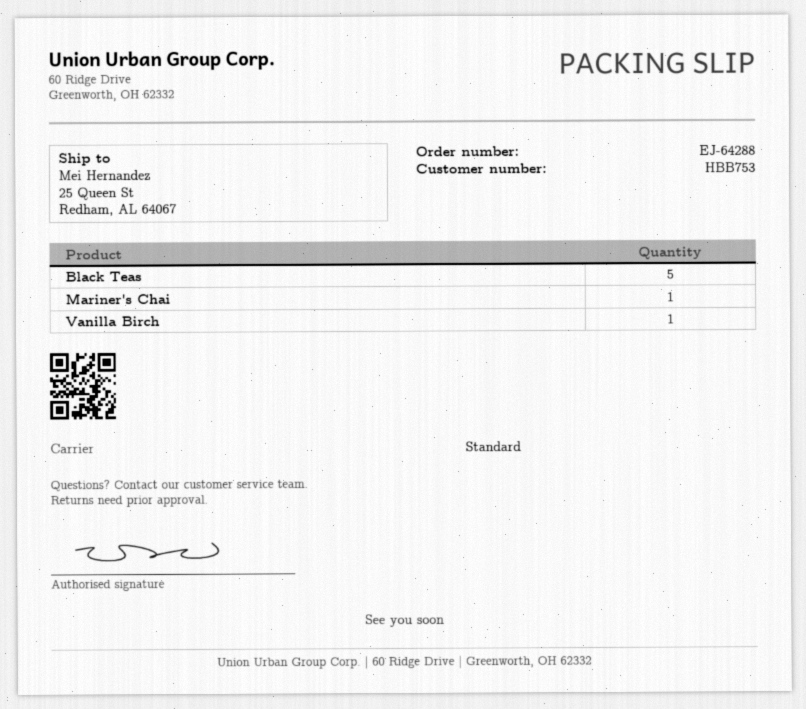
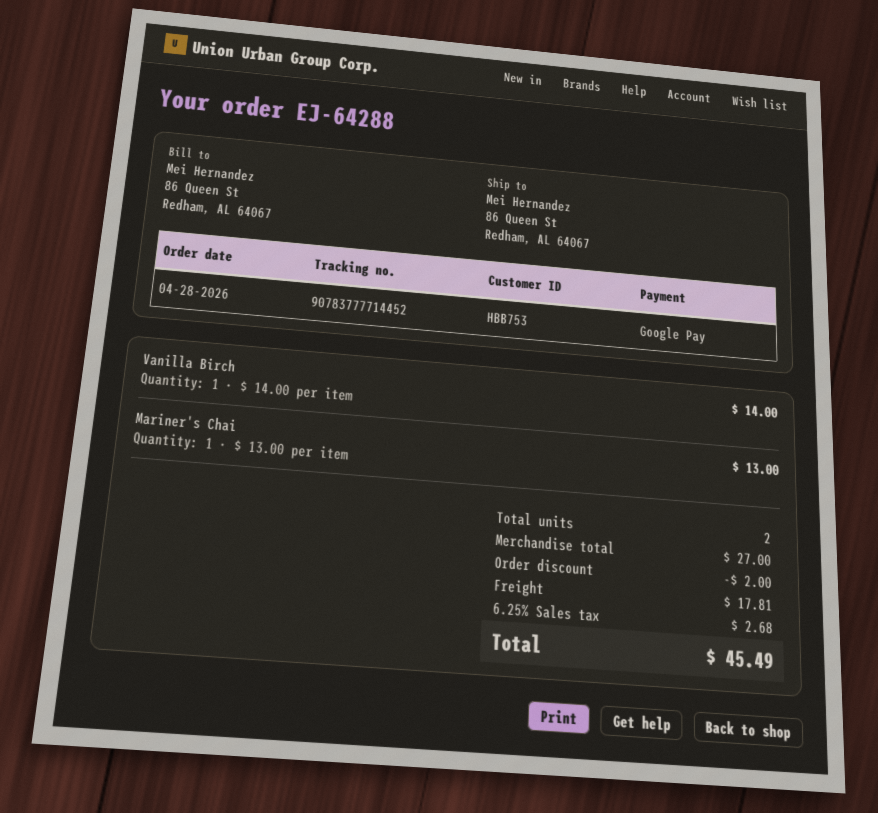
ship to: 25 Queen St, Redham, AL 64067 -> 86 Queen St, Redham, AL 64067
Black Teas: 5 -> none

